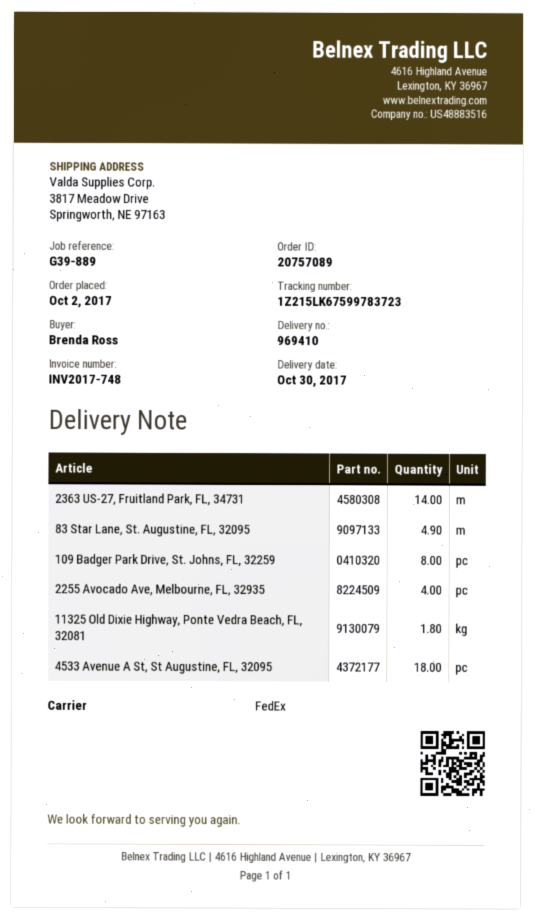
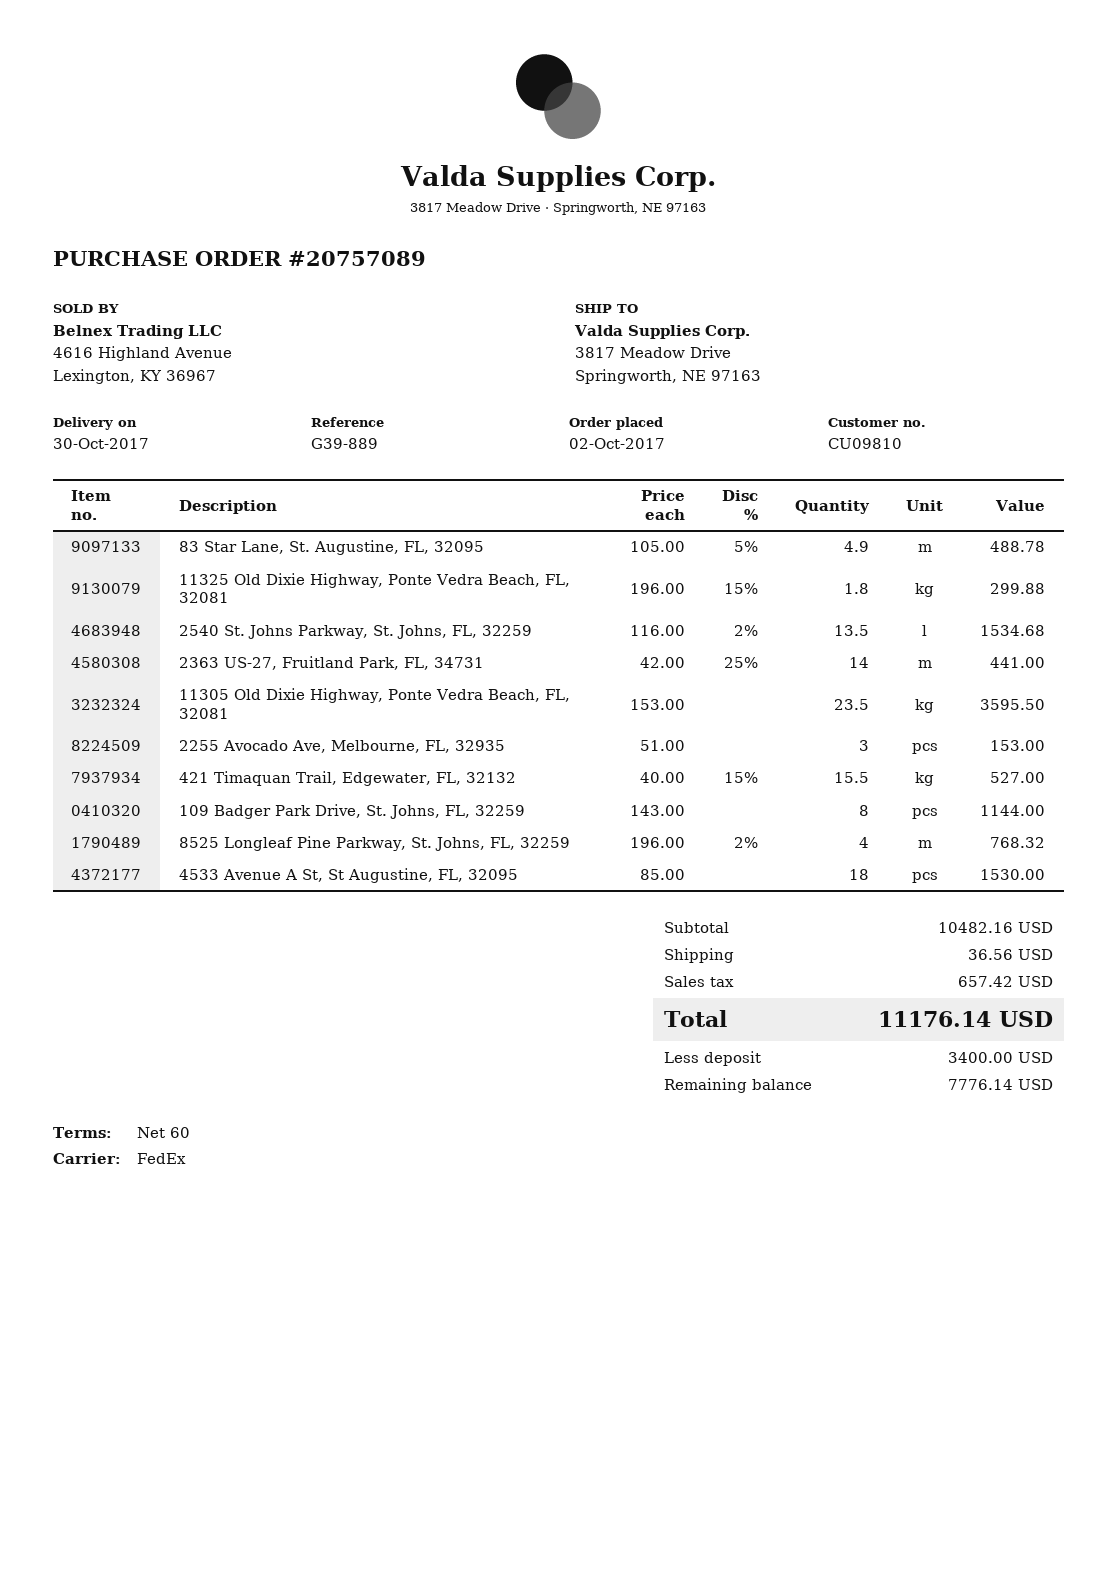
2255 Avocado Ave, Melbourne, FL, 32935: 4 -> 3
2540 St. Johns Parkway, St. Johns, FL, 32259: none -> 13.5
11305 Old Dixie Highway, Ponte Vedra Beach, FL, 32081: none -> 23.5
421 Timaquan Trail, Edgewater, FL, 32132: none -> 15.5
8525 Longleaf Pine Parkway, St. Johns, FL, 32259: none -> 4

